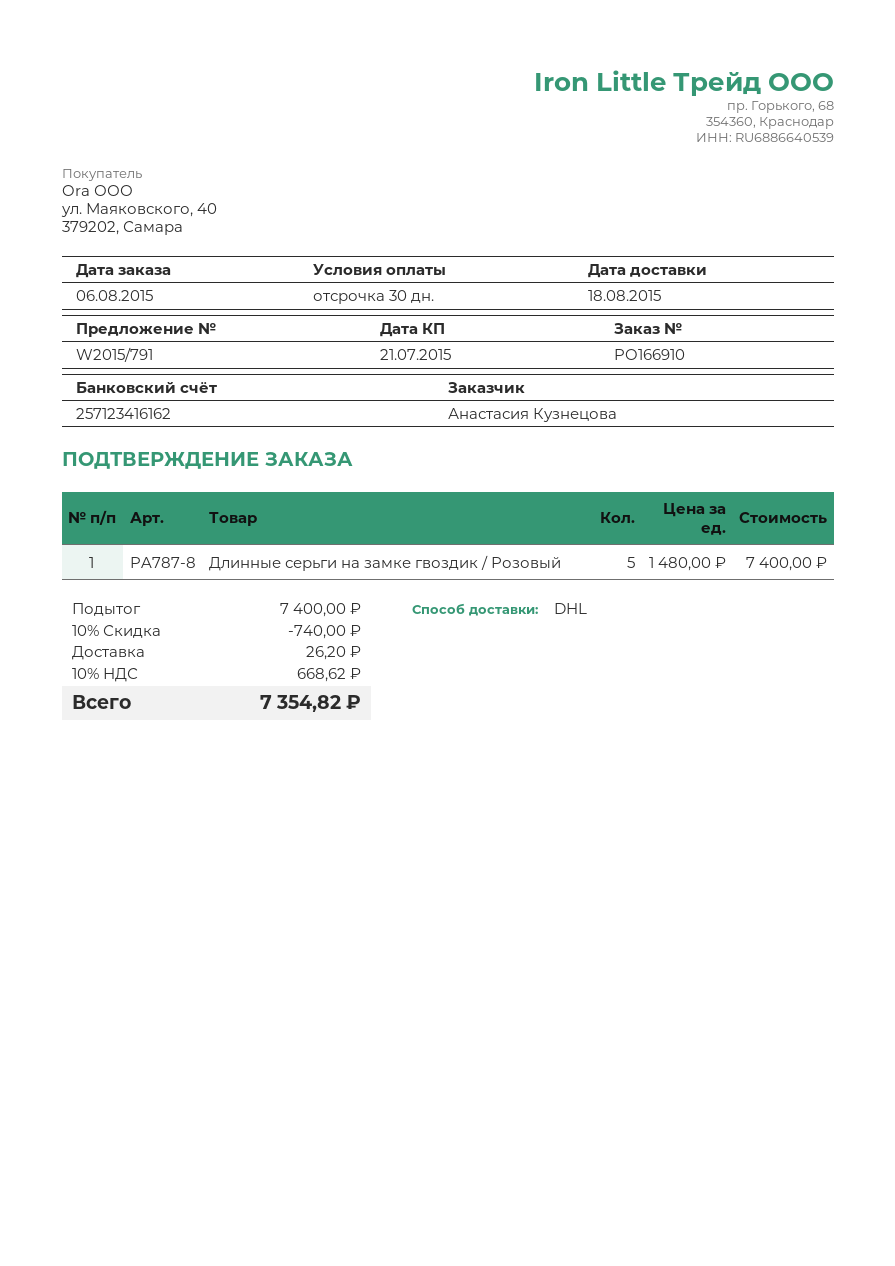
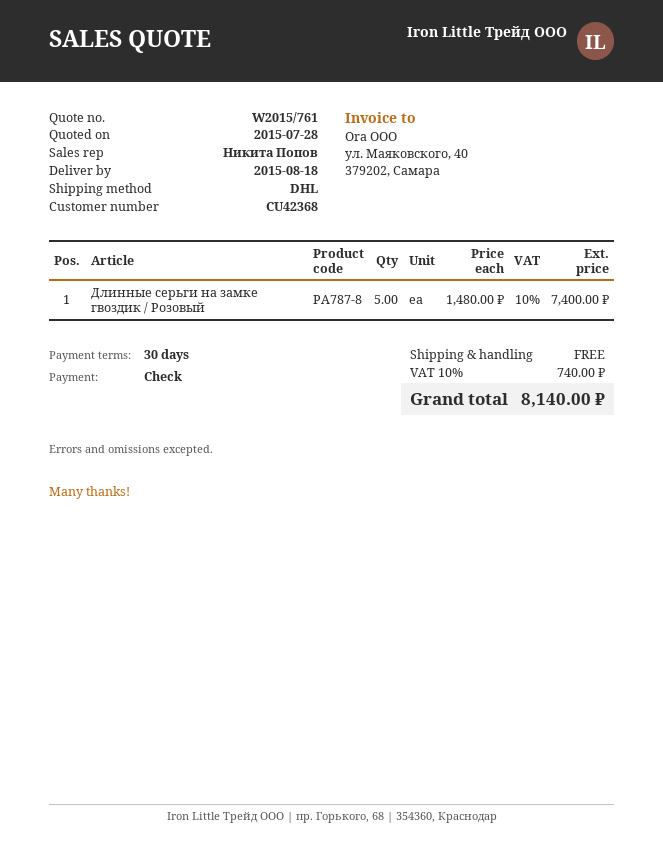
quote number: W2015/791 -> W2015/761
quote date: 2015-07-21 -> 2015-07-28
discount: 10% = 740.00 -> none
shipping: 26.20 -> 0.00
tax: 10% = 668.62 -> 10% = 740.00
total: 7354.82 -> 8140.00

